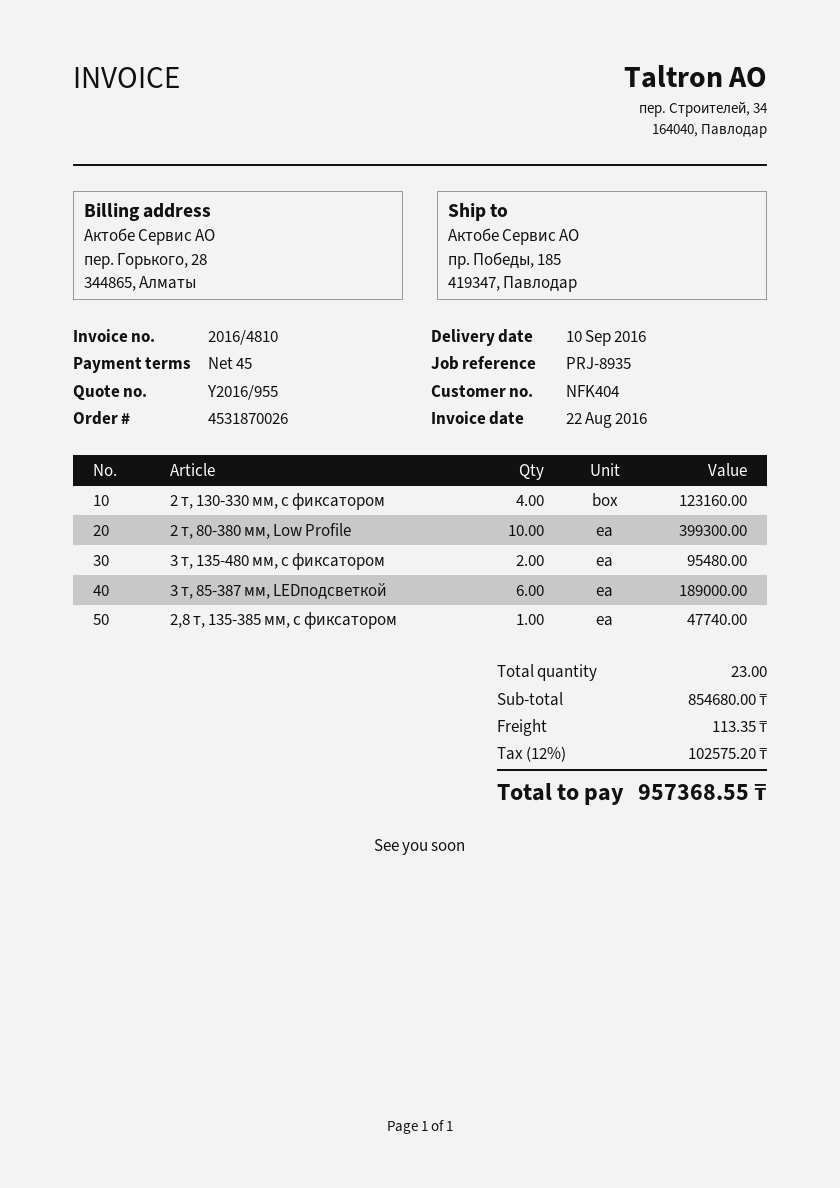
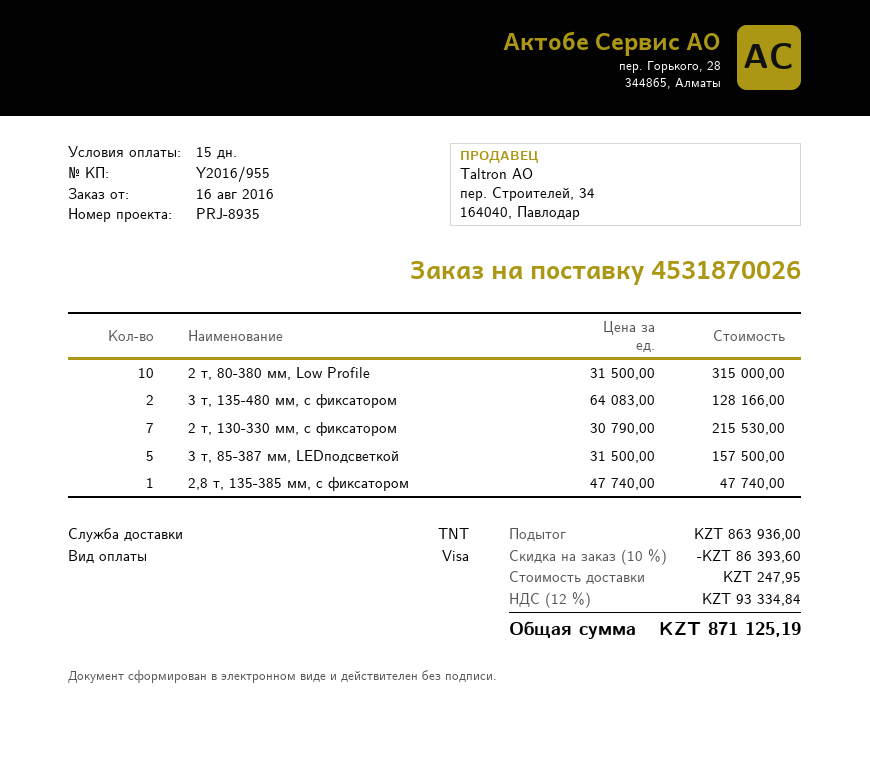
payment terms: 45 days -> 15 days
2 т, 130-330 мм, с фиксатором: 4 for 123160.00 -> 7 for 215530.00
2 т, 80-380 мм, Low Profile: 10 for 399300.00 -> 10 for 315000.00
3 т, 135-480 мм, с фиксатором: 2 for 95480.00 -> 2 for 128166.00
3 т, 85-387 мм, LEDподсветкой: 6 for 189000.00 -> 5 for 157500.00
subtotal: 854680.00 -> 863936.00
discount: none -> 10% = 86393.60
shipping: 113.35 -> 247.95
tax: 12% = 102575.20 -> 12% = 93334.84
total: 957368.55 -> 871125.19

